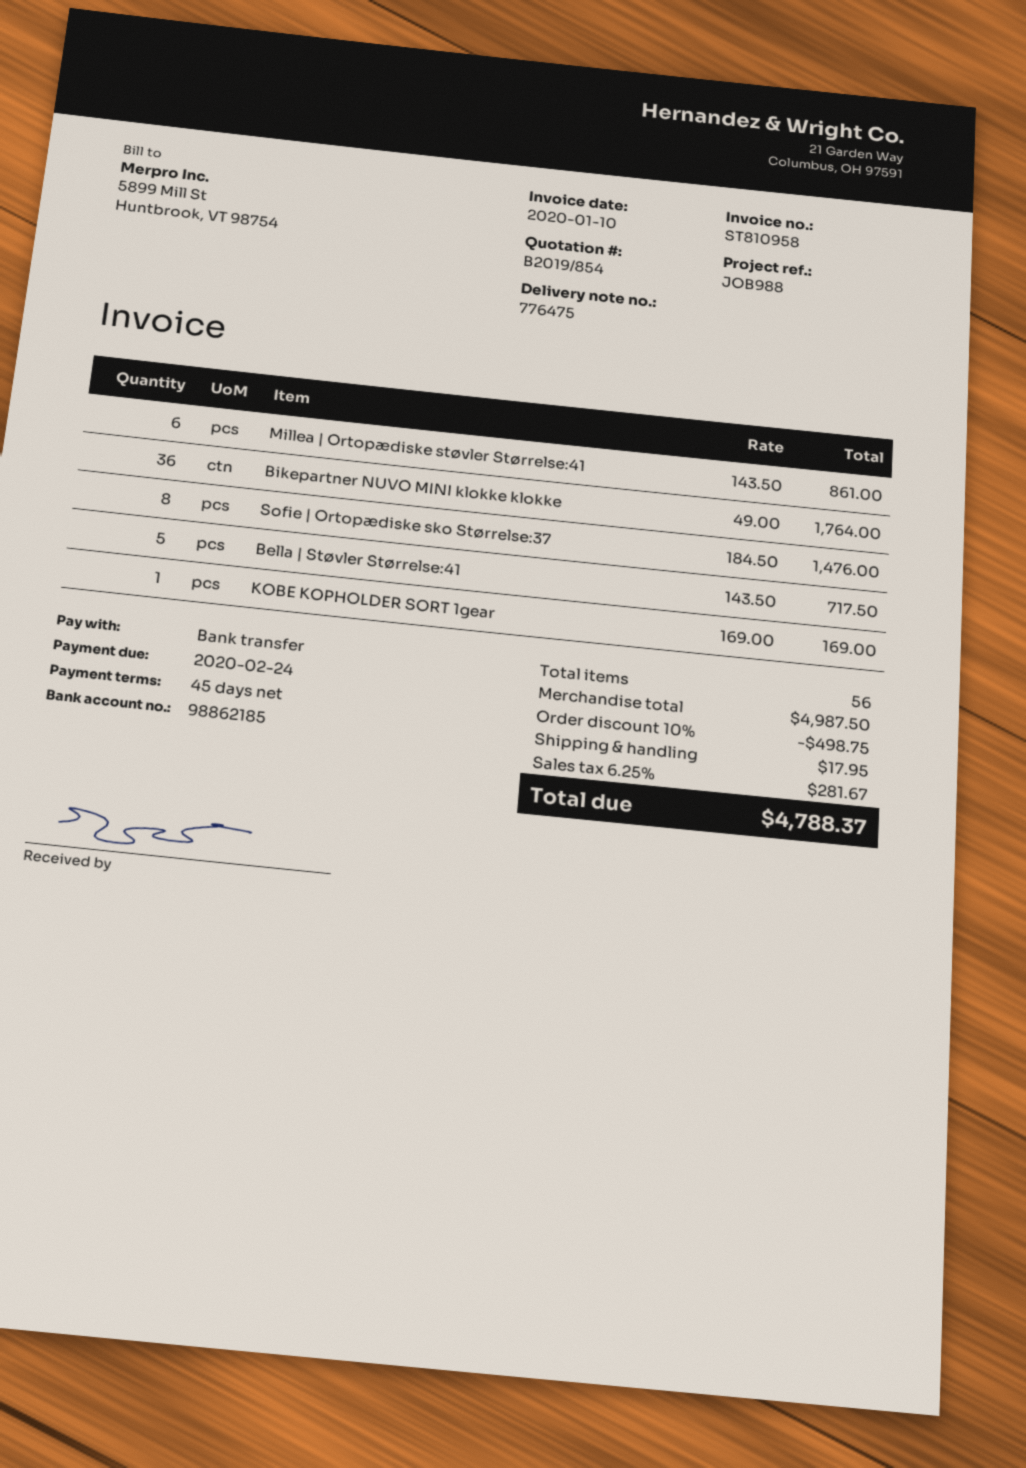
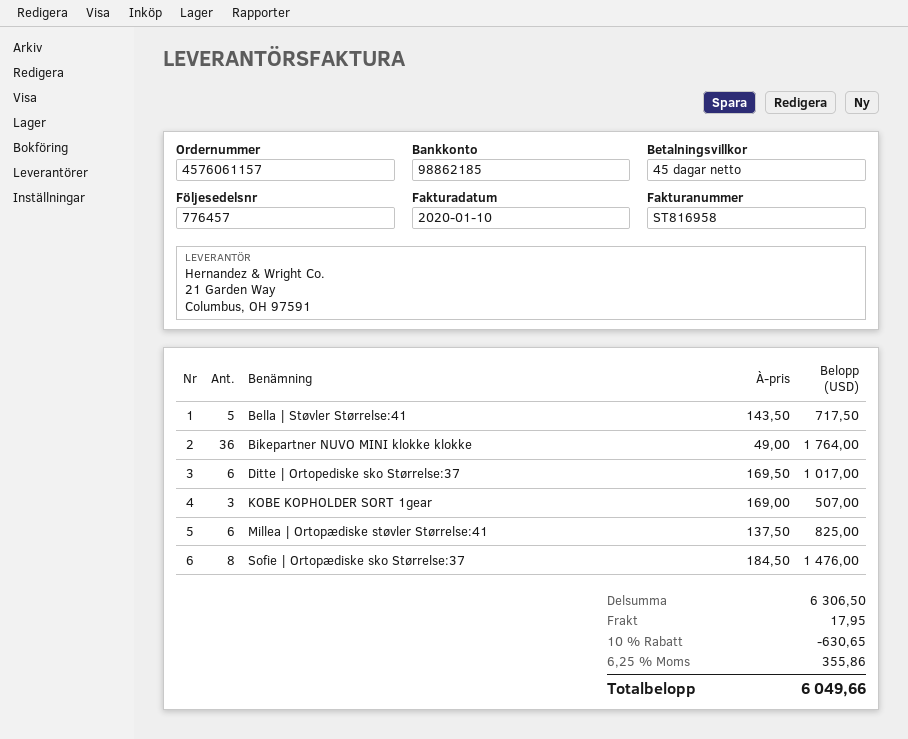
delivery note number: 776475 -> 776457
invoice number: ST810958 -> ST816958
Millea | Ortopædiske støvler Størrelse:41: 6 x 143.50 = 861.00 -> 6 x 137.50 = 825.00
KOBE KOPHOLDER SORT 1gear: 1 x 169.00 = 169.00 -> 3 x 169.00 = 507.00
Ditte | Ortopediske sko Størrelse:37: none -> 6 x 169.50 = 1017.00
subtotal: 4987.50 -> 6306.50
discount: 10% = 498.75 -> 10% = 630.65
tax: 6.25% = 281.67 -> 6.25% = 355.86
total: 4788.37 -> 6049.66

